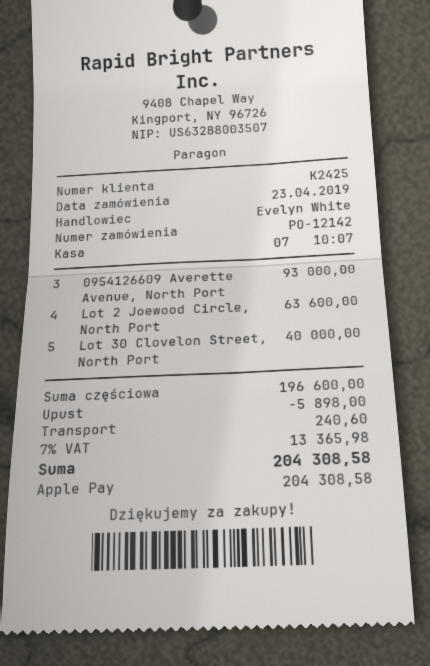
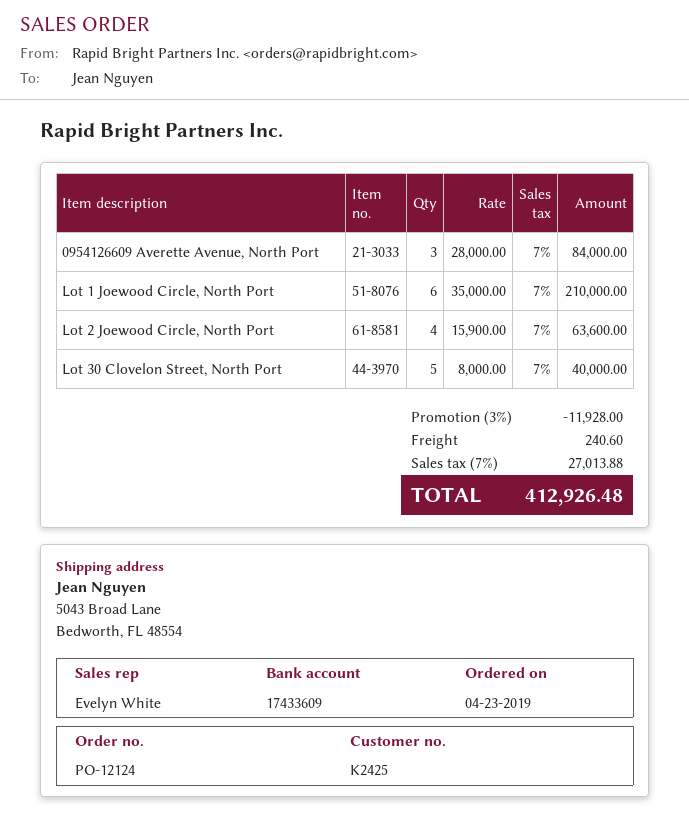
order number: PO-12142 -> PO-12124
0954126609 Averette Avenue, North Port: 3 for 93000.00 -> 3 for 84000.00
Lot 1 Joewood Circle, North Port: none -> 6 for 210000.00
discount: 5898.00 -> 11928.00
tax: 7% = 13365.98 -> 7% = 27013.88
total: 204308.58 -> 412926.48

